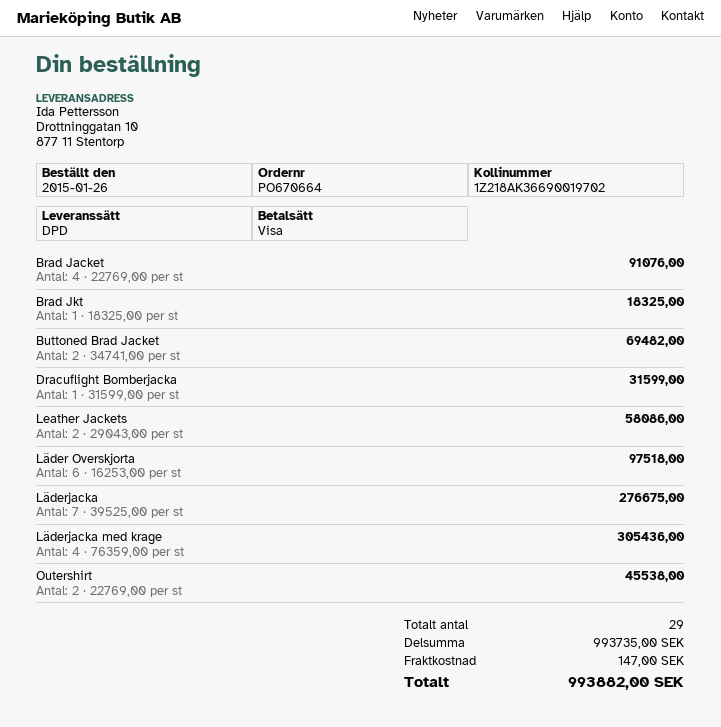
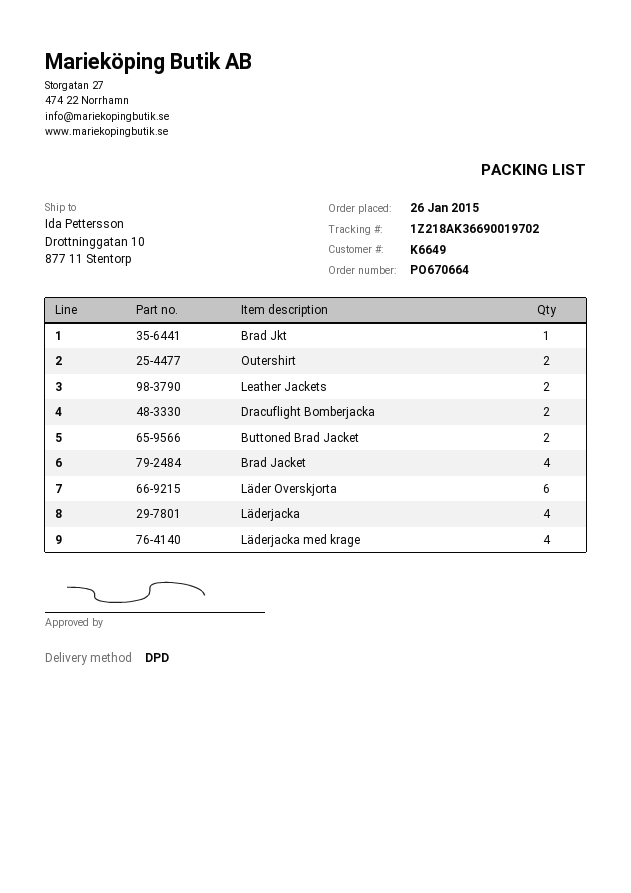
Dracuflight Bomberjacka: 1 -> 2
Läderjacka: 7 -> 4

